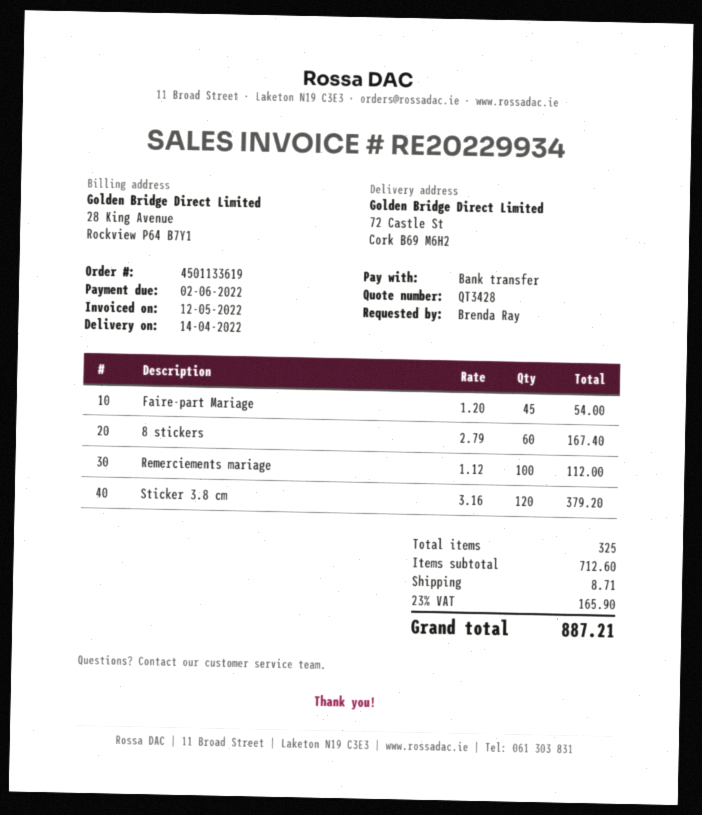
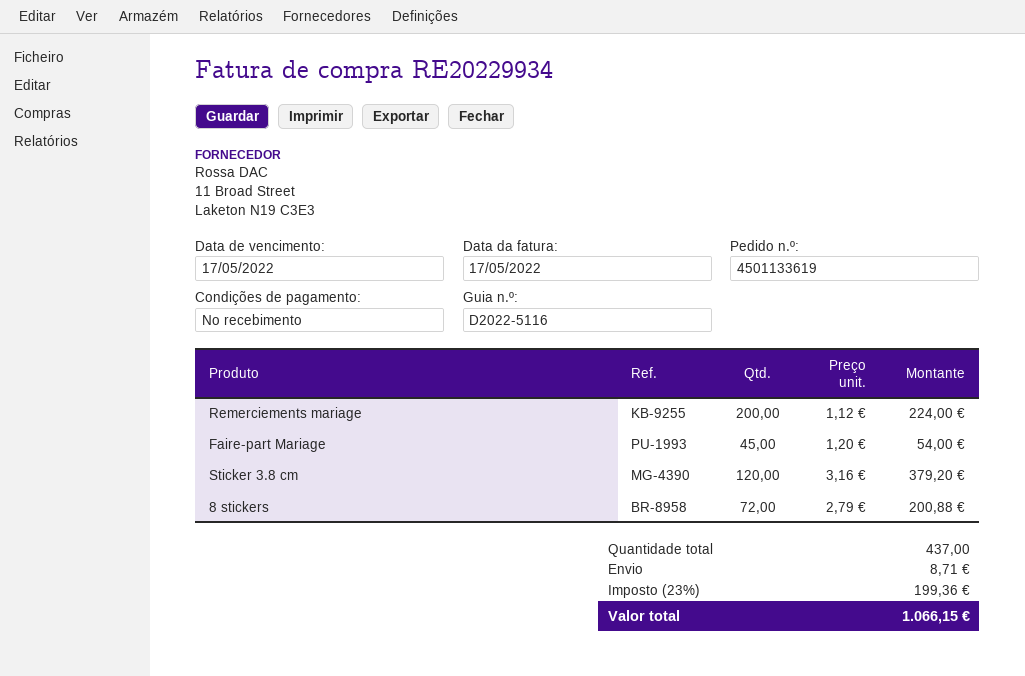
invoice date: 2022-05-12 -> 2022-05-17
due date: 2022-06-02 -> 2022-05-17
8 stickers: 60 x 2.79 = 167.40 -> 72 x 2.79 = 200.88
Remerciements mariage: 100 x 1.12 = 112.00 -> 200 x 1.12 = 224.00
total quantity: 325 -> 437
tax: 23% = 165.90 -> 23% = 199.36
total: 887.21 -> 1066.15

